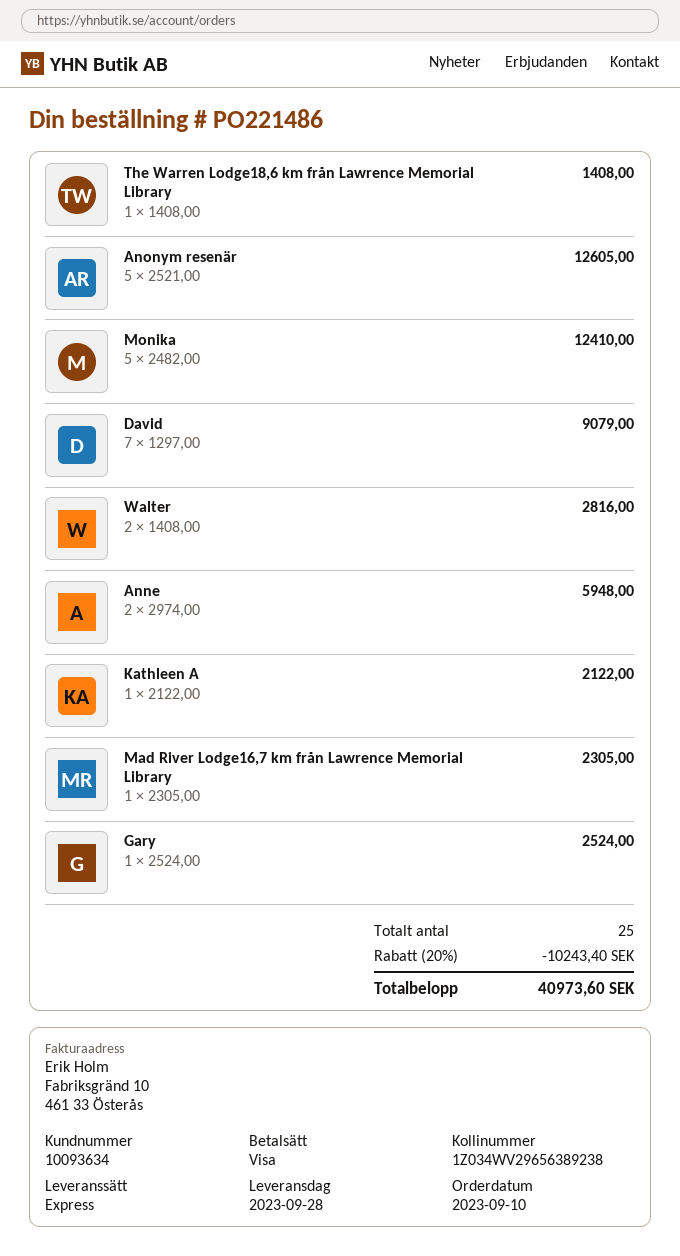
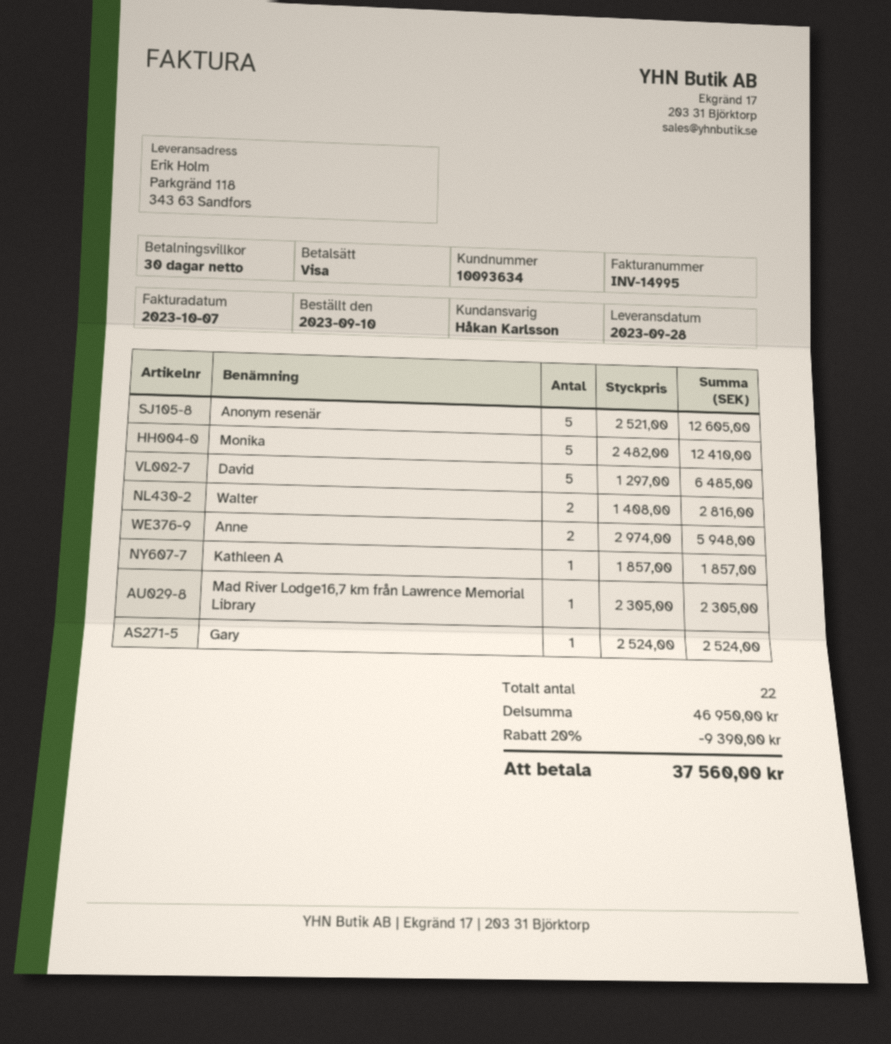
The Warren Lodge18,6 km från Lawrence Memorial Library: 1 x 1408.00 = 1408.00 -> none
David: 7 x 1297.00 = 9079.00 -> 5 x 1297.00 = 6485.00
Kathleen A: 1 x 2122.00 = 2122.00 -> 1 x 1857.00 = 1857.00
total quantity: 25 -> 22
discount: 20% = 10243.40 -> 20% = 9390.00
total: 40973.60 -> 37560.00

